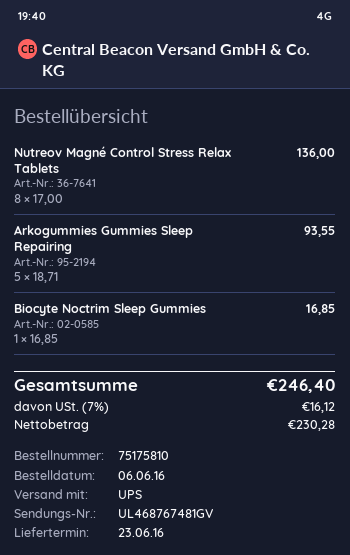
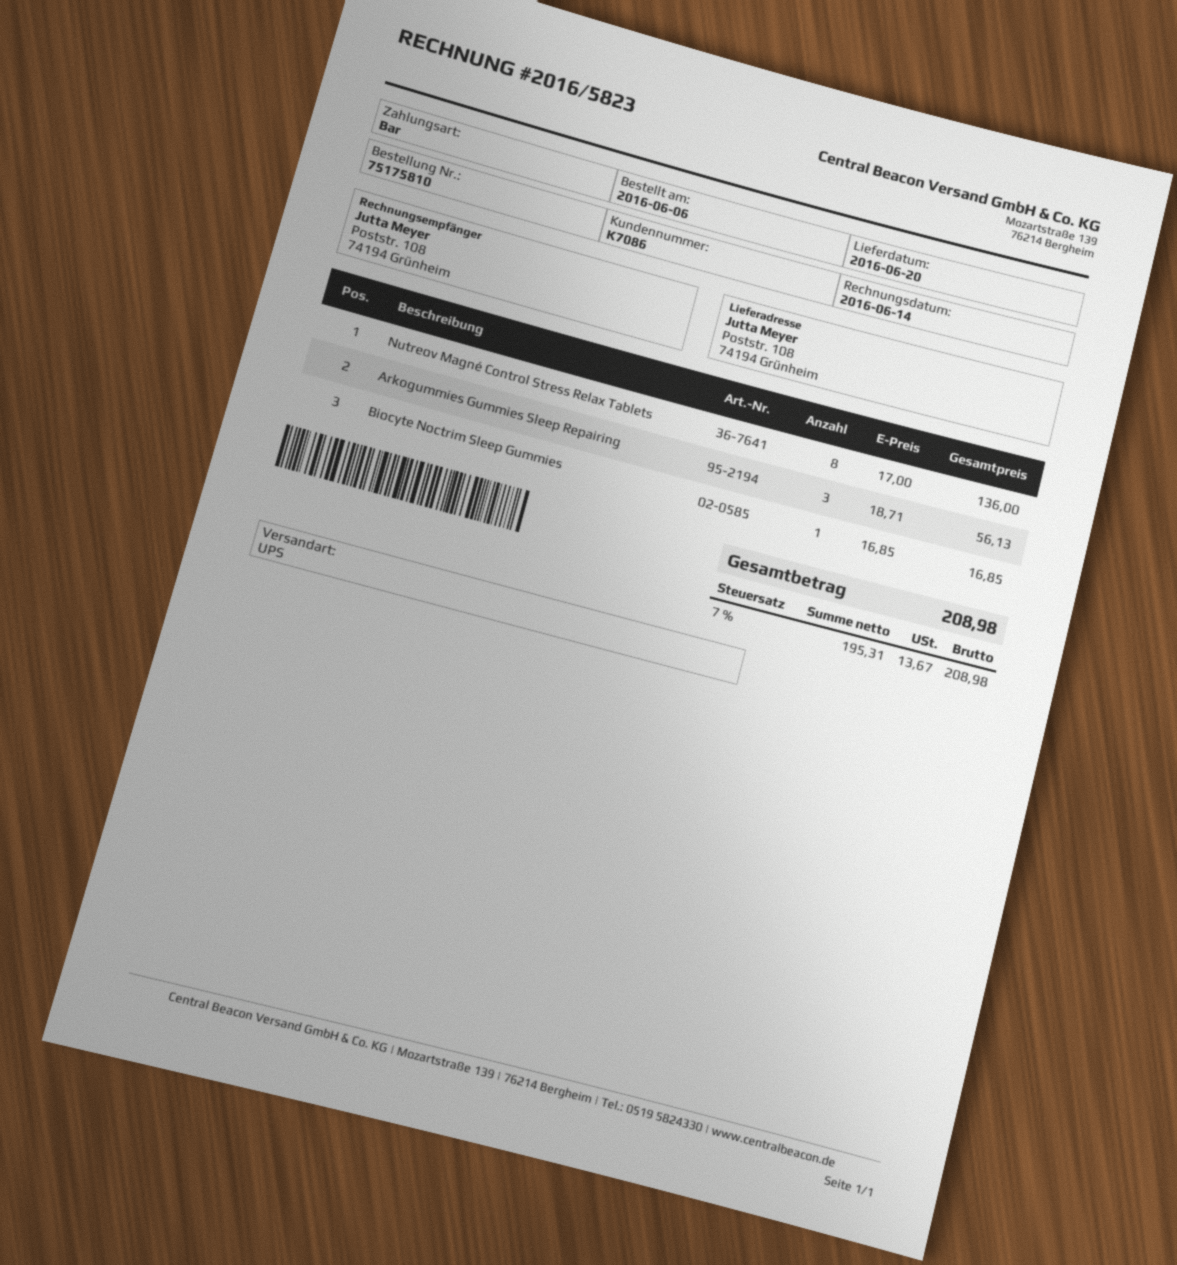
delivery date: 2016-06-23 -> 2016-06-20
Arkogummies Gummies Sleep Repairing: 5 x 18.71 = 93.55 -> 3 x 18.71 = 56.13
net: 230.28 -> 195.31
tax: 7% = 16.12 -> 7% = 13.67
total: 246.40 -> 208.98

